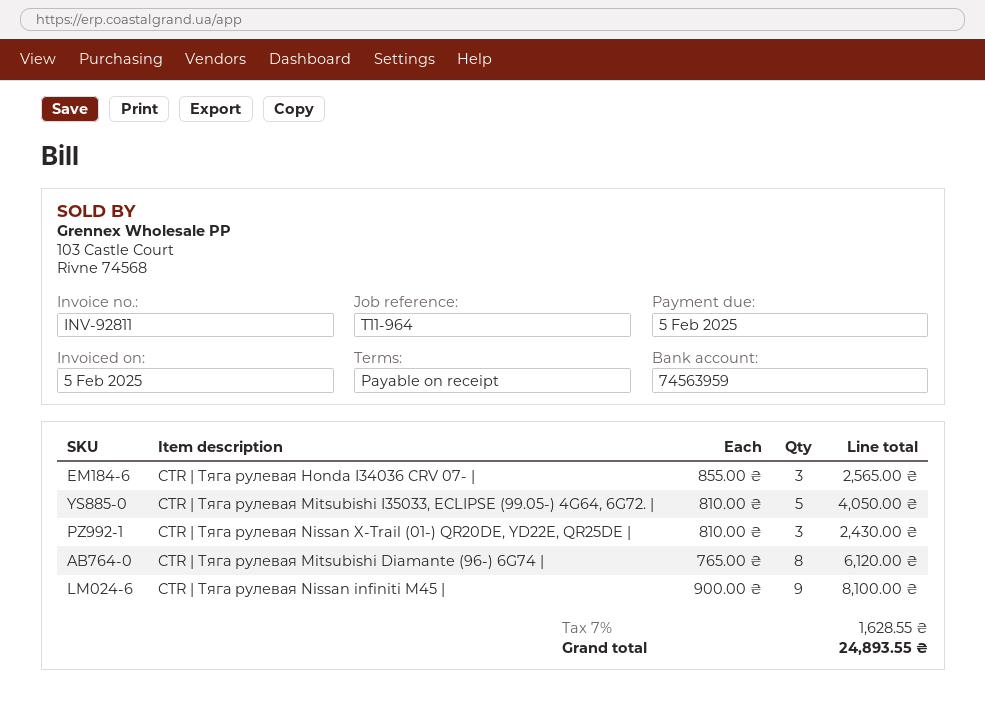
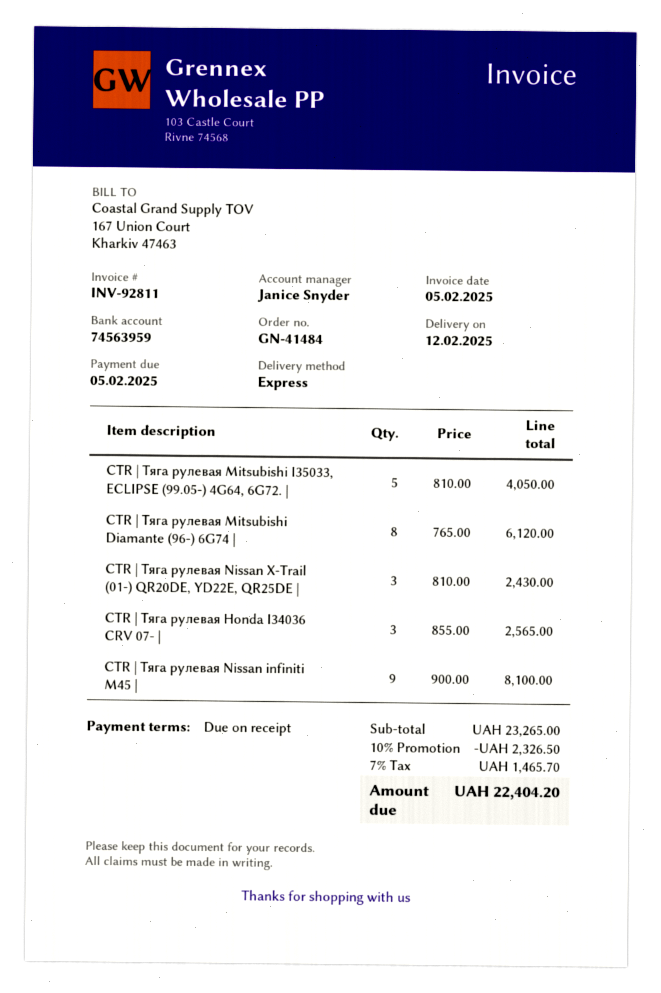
discount: none -> 10% = 2326.50
tax: 7% = 1628.55 -> 7% = 1465.70
total: 24893.55 -> 22404.20

